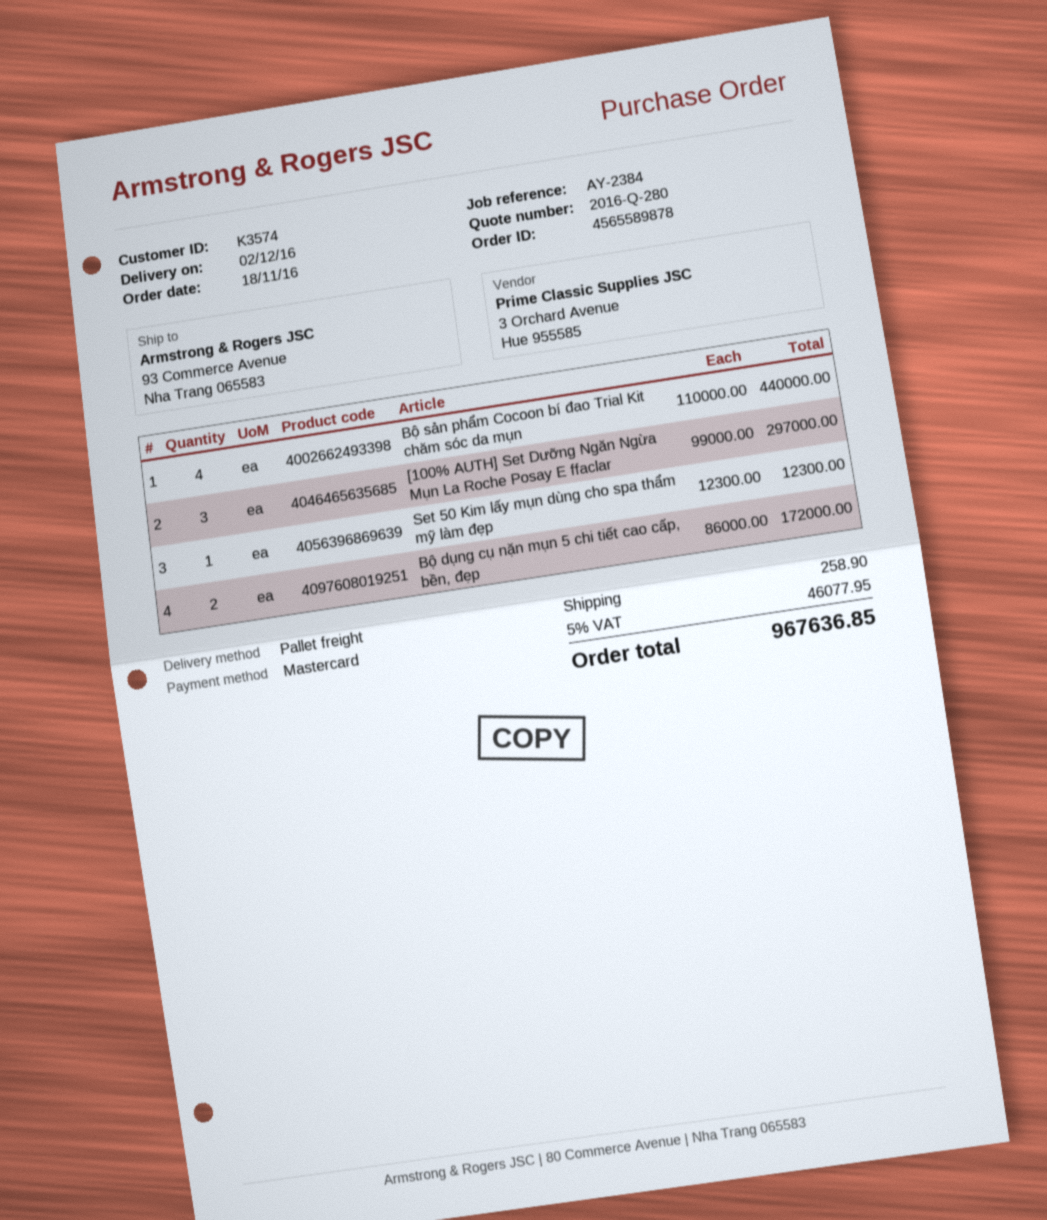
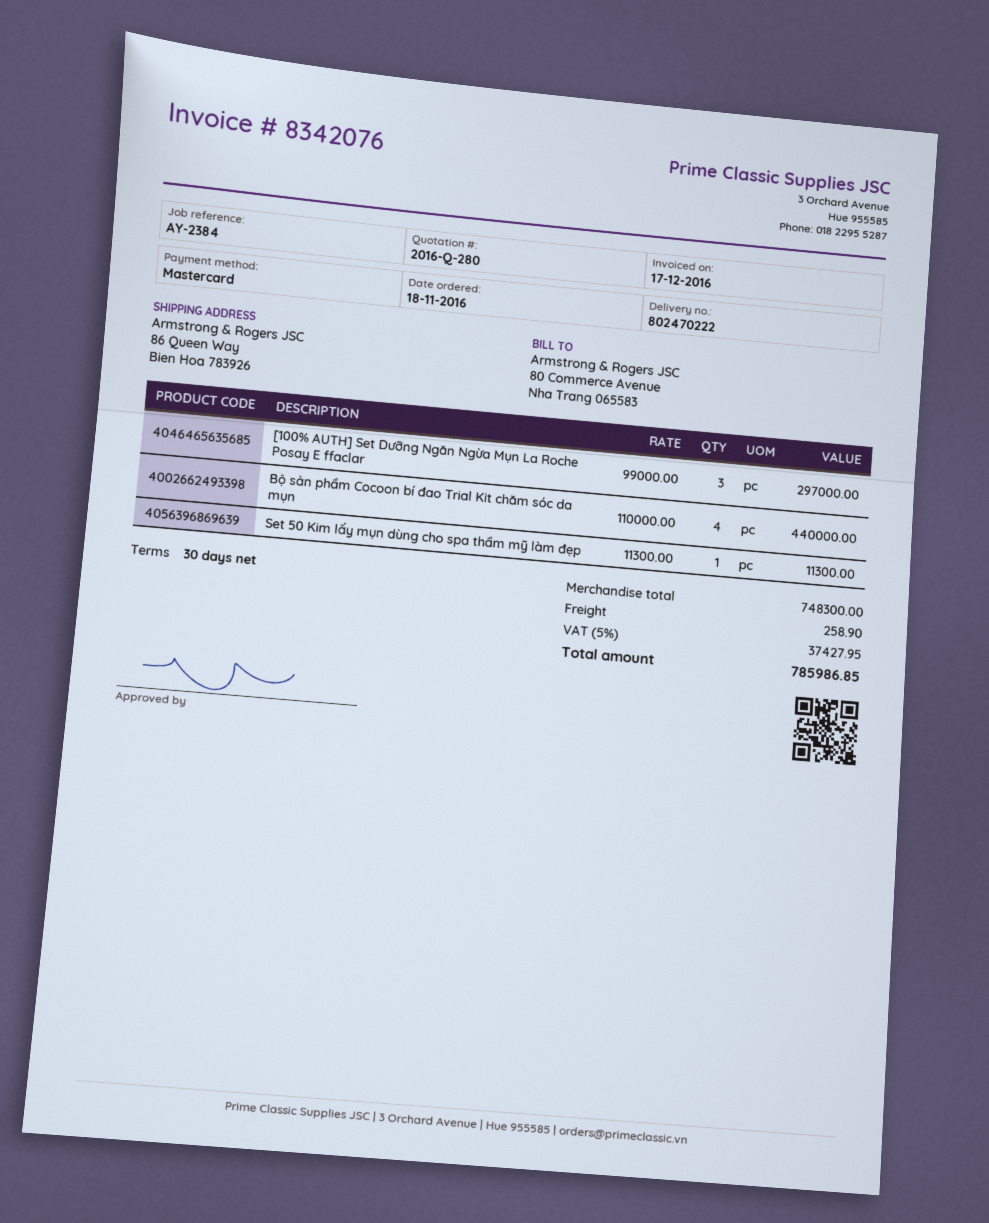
ship to: 93 Commerce Avenue, Nha Trang 065583 -> 86 Queen Way, Bien Hoa 783926
Set 50 Kim lấy mụn dùng cho spa thẩm mỹ làm đẹp: 1 x 12300.00 = 12300.00 -> 1 x 11300.00 = 11300.00
Bộ dụng cụ nặn mụn 5 chi tiết cao cấp, bền, đẹp: 2 x 86000.00 = 172000.00 -> none
tax: 5% = 46077.95 -> 5% = 37427.95
total: 967636.85 -> 785986.85

